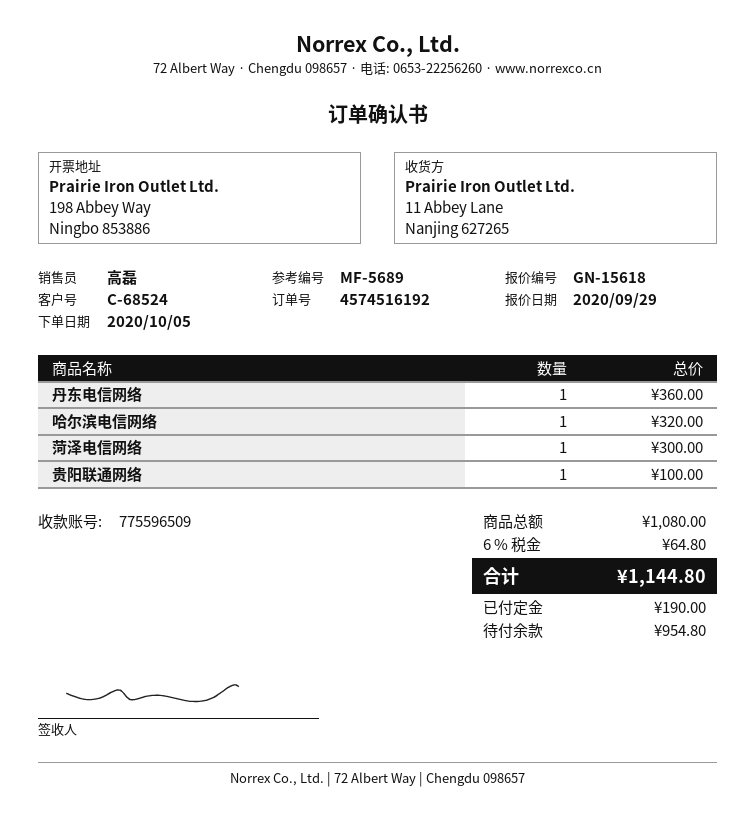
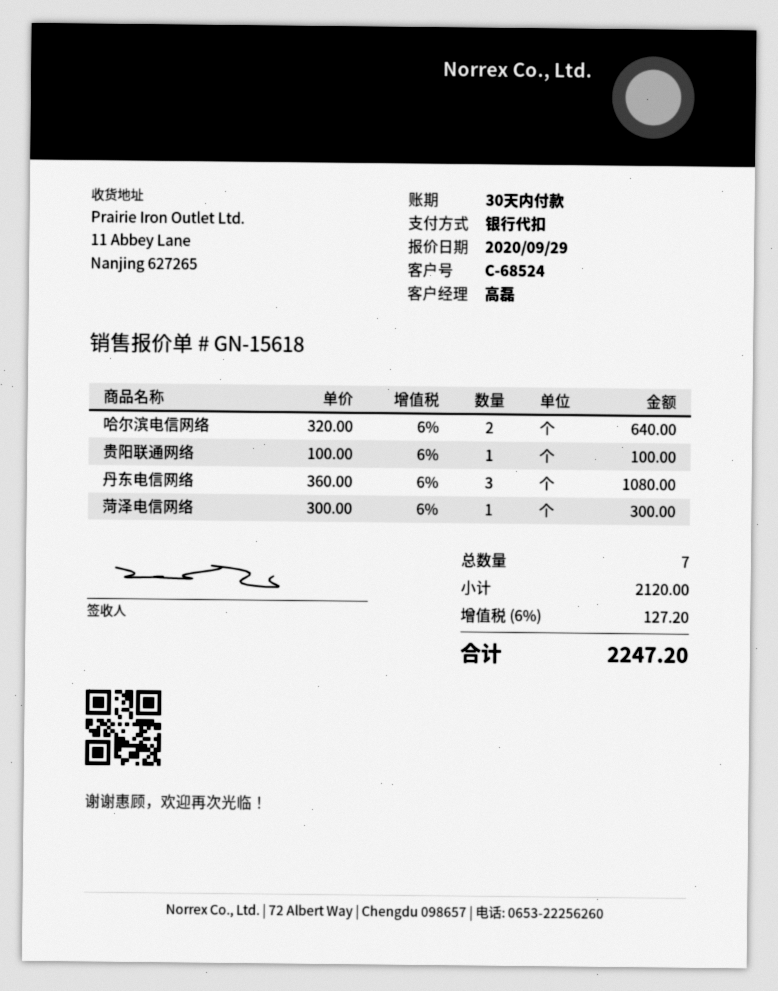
丹东电信网络: 1 for 360.00 -> 3 for 1080.00
哈尔滨电信网络: 1 for 320.00 -> 2 for 640.00
subtotal: 1080.00 -> 2120.00
tax: 6% = 64.80 -> 6% = 127.20
total: 1144.80 -> 2247.20

